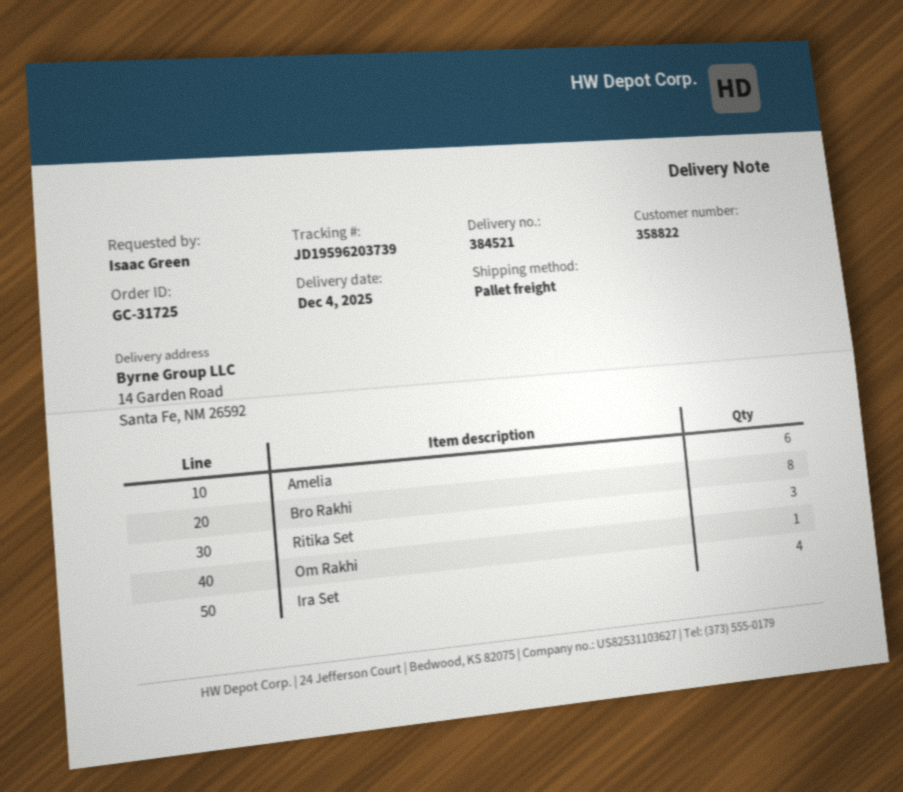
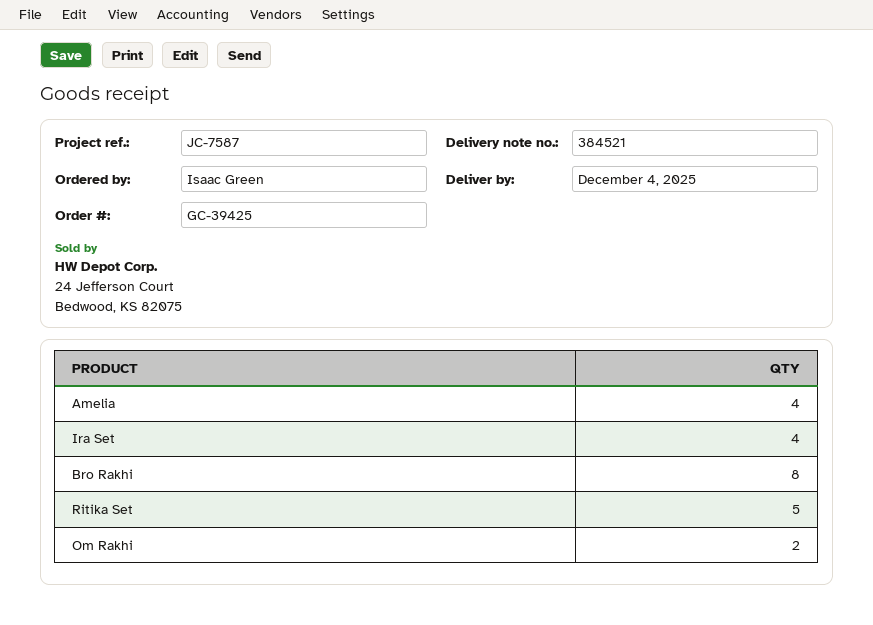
order number: GC-31725 -> GC-39425
Amelia: 6 -> 4
Ritika Set: 3 -> 5
Om Rakhi: 1 -> 2

